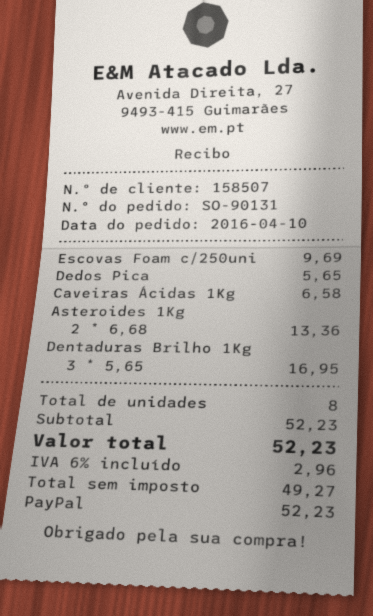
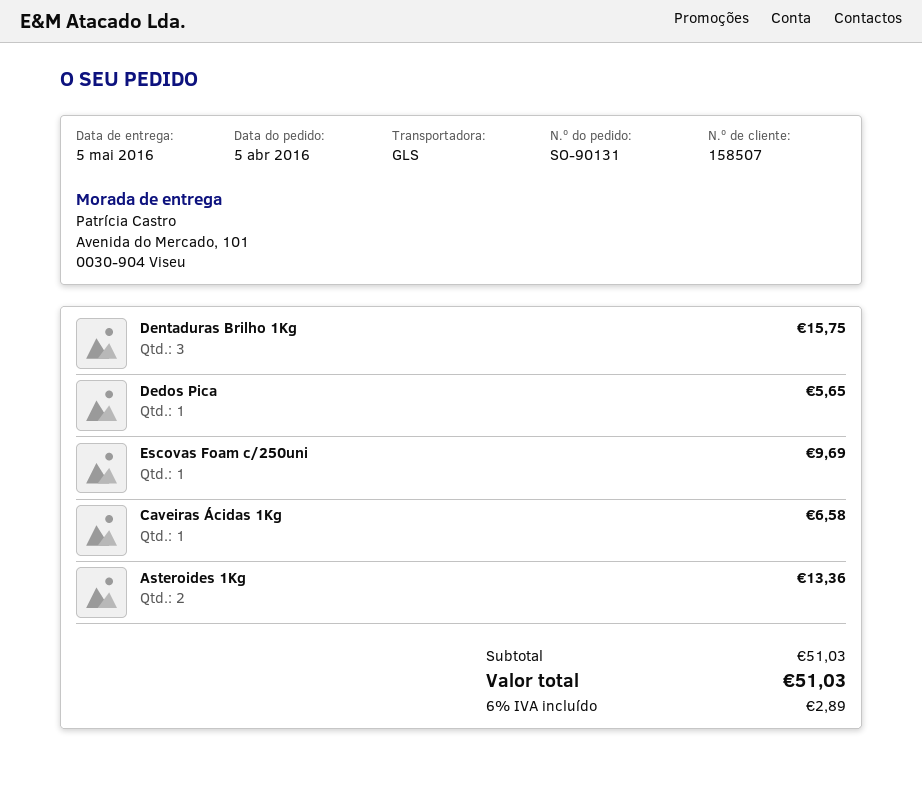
order date: 2016-04-10 -> 2016-04-05
Dentaduras Brilho 1Kg: 3 for 16.95 -> 3 for 15.75
subtotal: 52.23 -> 51.03
tax: 6% = 2.96 -> 6% = 2.89
total: 52.23 -> 51.03

